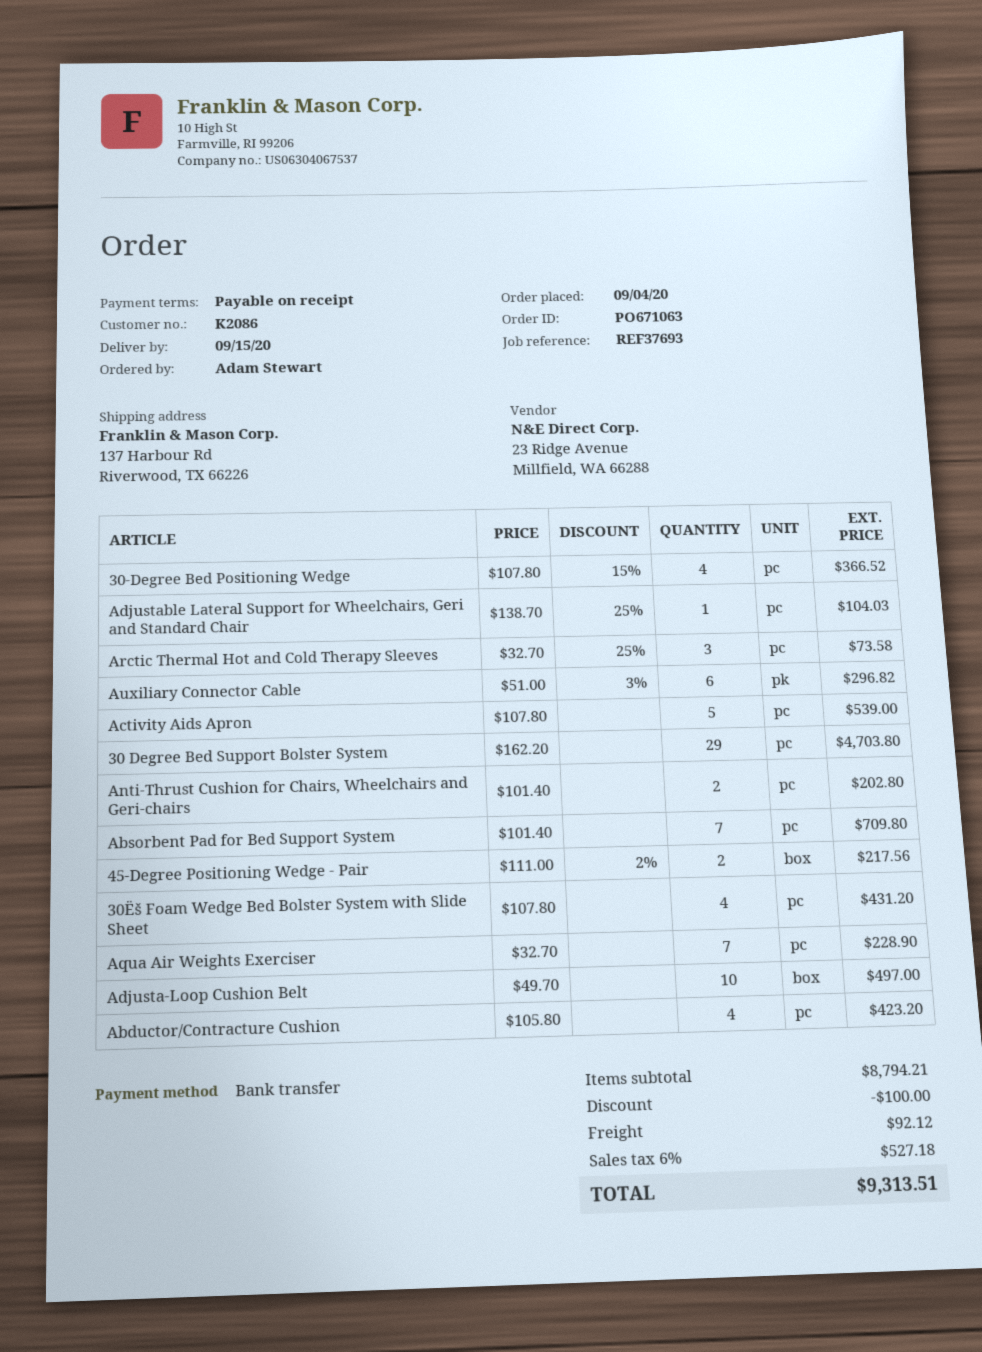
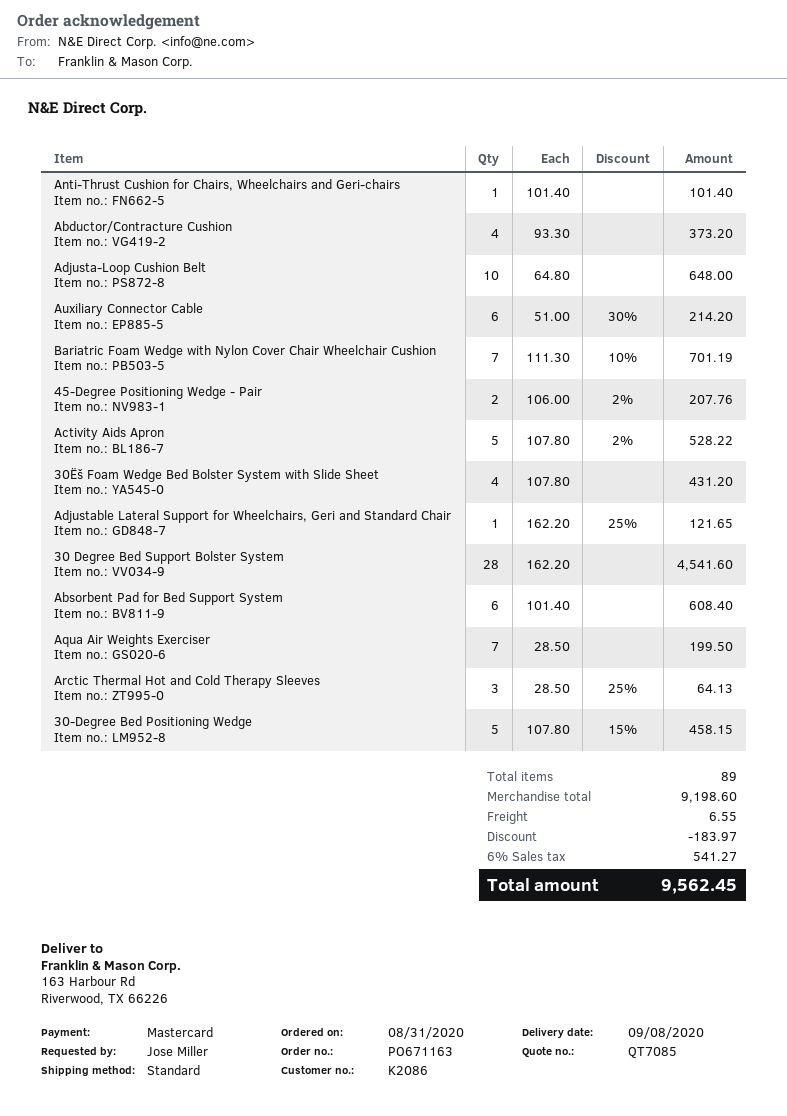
order number: PO671063 -> PO671163
order date: 2020-09-04 -> 2020-08-31
delivery date: 2020-09-15 -> 2020-09-08
ordered by: Adam Stewart -> Jose Miller
payment method: bank transfer -> Mastercard
ship to: 137 Harbour Rd, Riverwood, TX 66226 -> 163 Harbour Rd, Riverwood, TX 66226
30-Degree Bed Positioning Wedge: 4 x 107.80 - 15% = 366.52 -> 5 x 107.80 - 15% = 458.15
Adjustable Lateral Support for Wheelchairs, Geri and Standard Chair: 1 x 138.70 - 25% = 104.03 -> 1 x 162.20 - 25% = 121.65
Arctic Thermal Hot and Cold Therapy Sleeves: 3 x 32.70 - 25% = 73.58 -> 3 x 28.50 - 25% = 64.13
Auxiliary Connector Cable: 6 x 51.00 - 3% = 296.82 -> 6 x 51.00 - 30% = 214.20
Activity Aids Apron: 5 x 107.80 = 539.00 -> 5 x 107.80 - 2% = 528.22
30 Degree Bed Support Bolster System: 29 x 162.20 = 4703.80 -> 28 x 162.20 = 4541.60
Anti-Thrust Cushion for Chairs, Wheelchairs and Geri-chairs: 2 x 101.40 = 202.80 -> 1 x 101.40 = 101.40
Absorbent Pad for Bed Support System: 7 x 101.40 = 709.80 -> 6 x 101.40 = 608.40
45-Degree Positioning Wedge - Pair: 2 x 111.00 - 2% = 217.56 -> 2 x 106.00 - 2% = 207.76
Aqua Air Weights Exerciser: 7 x 32.70 = 228.90 -> 7 x 28.50 = 199.50
Adjusta-Loop Cushion Belt: 10 x 49.70 = 497.00 -> 10 x 64.80 = 648.00
Abductor/Contracture Cushion: 4 x 105.80 = 423.20 -> 4 x 93.30 = 373.20
Bariatric Foam Wedge with Nylon Cover Chair Wheelchair Cushion: none -> 7 x 111.30 - 10% = 701.19
subtotal: 8794.21 -> 9198.60
discount: 100.00 -> 183.97
shipping: 92.12 -> 6.55
tax: 6% = 527.18 -> 6% = 541.27
total: 9313.51 -> 9562.45

